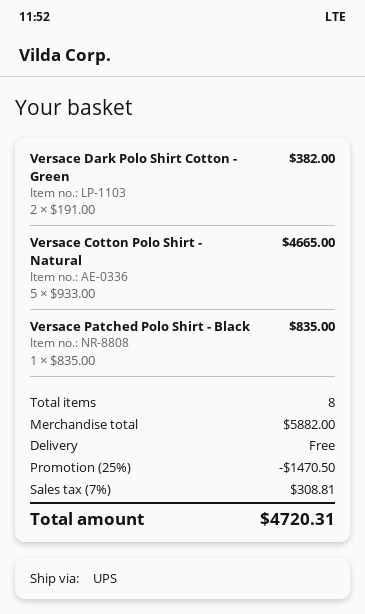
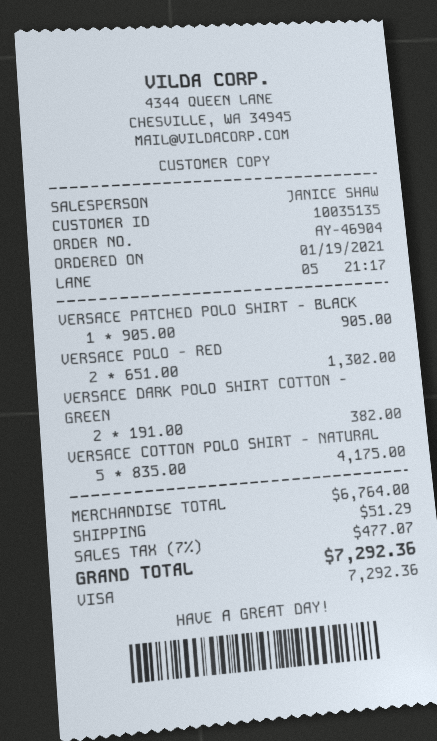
Versace Cotton Polo Shirt - Natural: 5 x 933.00 = 4665.00 -> 5 x 835.00 = 4175.00
Versace Patched Polo Shirt - Black: 1 x 835.00 = 835.00 -> 1 x 905.00 = 905.00
VERSACE POLO - RED: none -> 2 x 651.00 = 1302.00
subtotal: 5882.00 -> 6764.00
discount: 25% = 1470.50 -> none
shipping: 0.00 -> 51.29
tax: 7% = 308.81 -> 7% = 477.07
total: 4720.31 -> 7292.36

